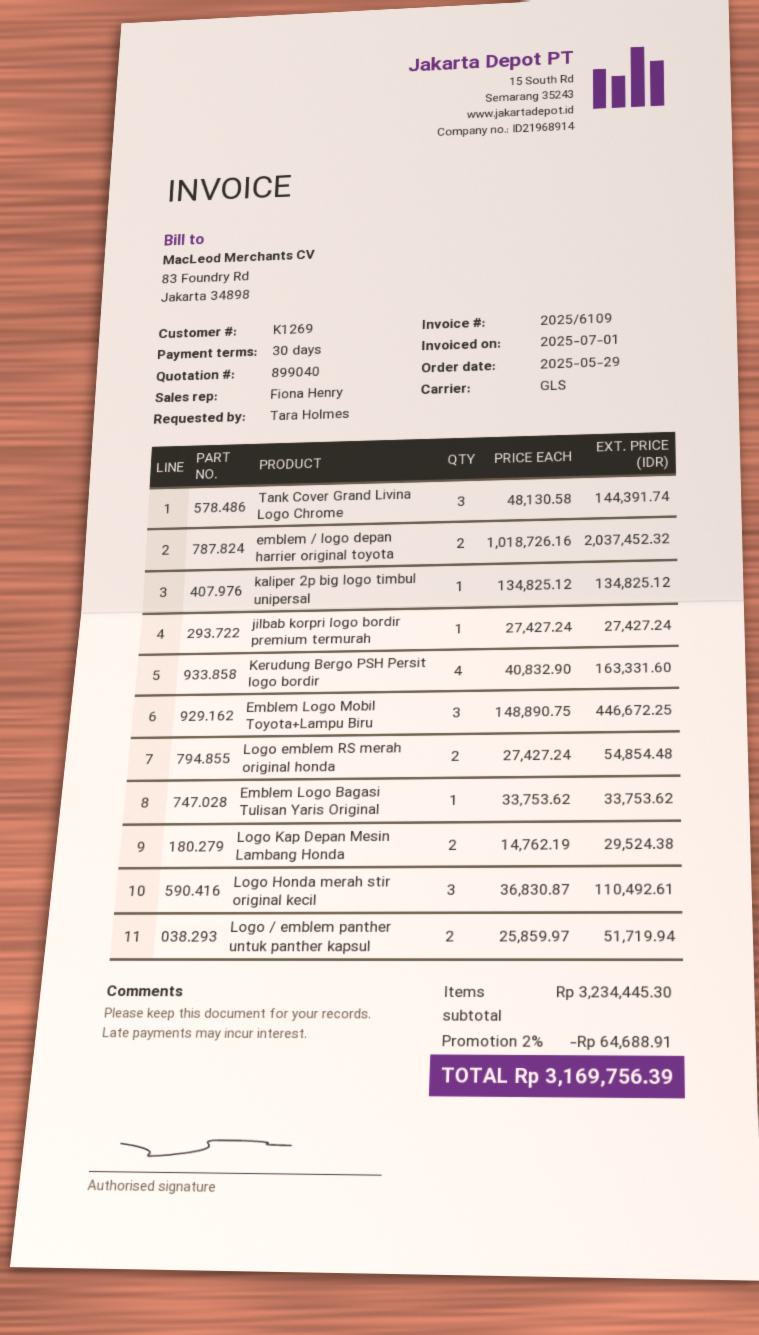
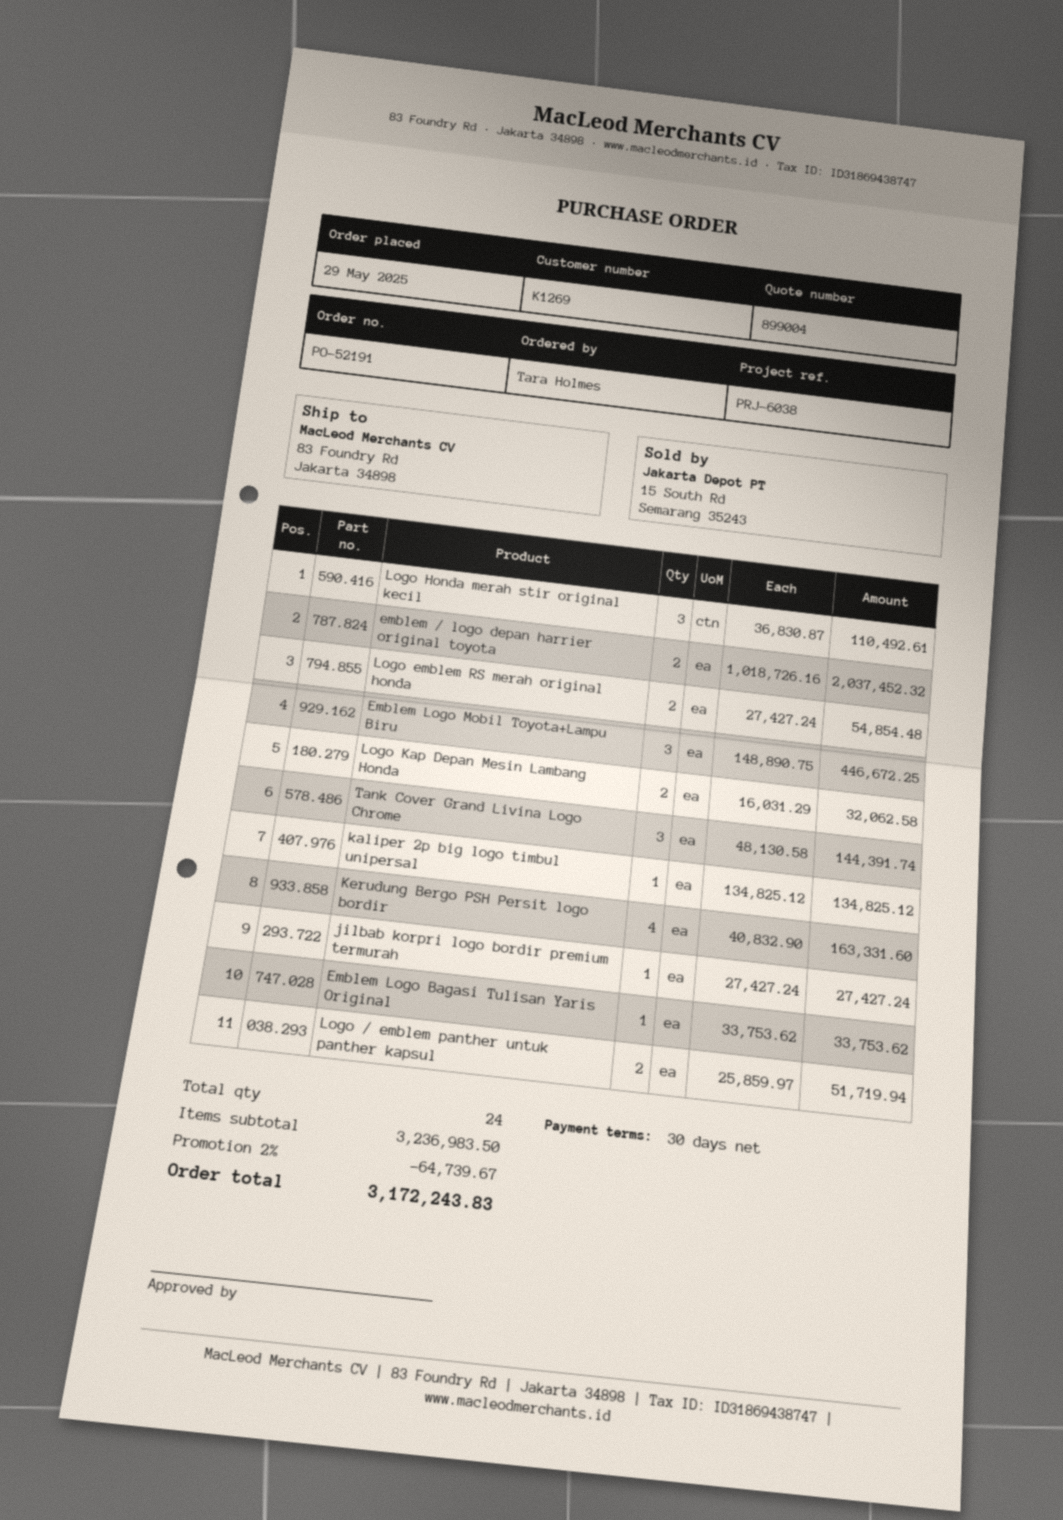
quote number: 899040 -> 899004
Logo Kap Depan Mesin Lambang Honda: 2 x 14762.19 = 29524.38 -> 2 x 16031.29 = 32062.58
subtotal: 3234445.30 -> 3236983.50
discount: 2% = 64688.91 -> 2% = 64739.67
total: 3169756.39 -> 3172243.83

